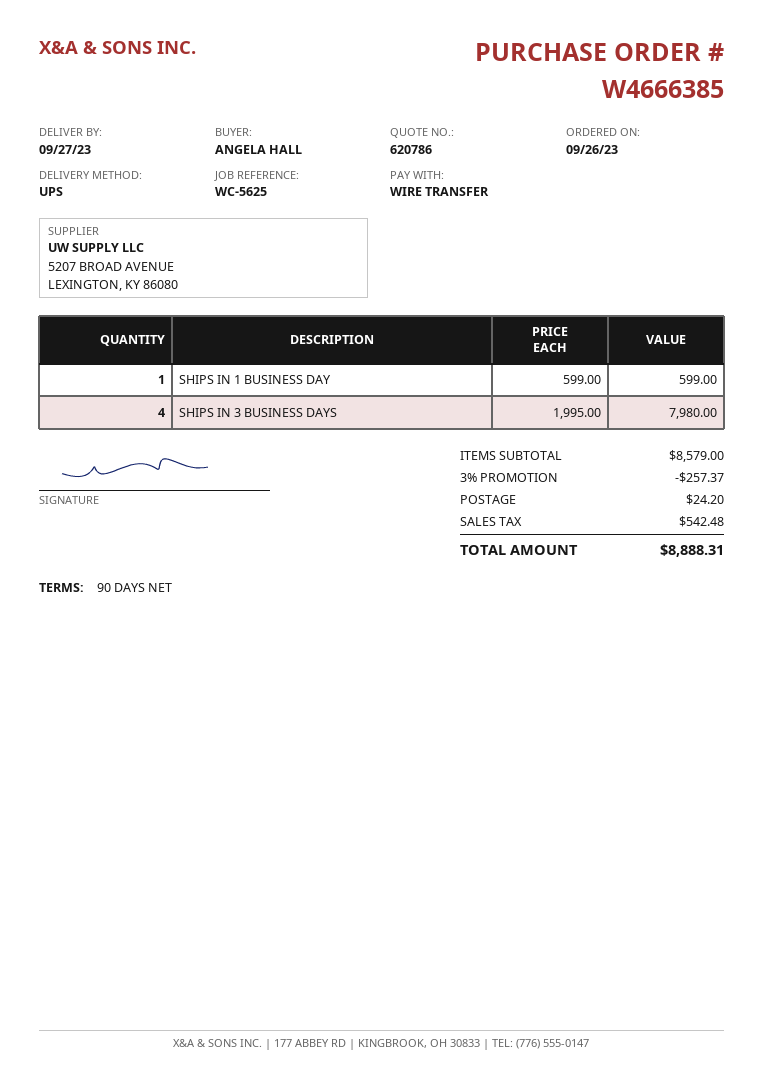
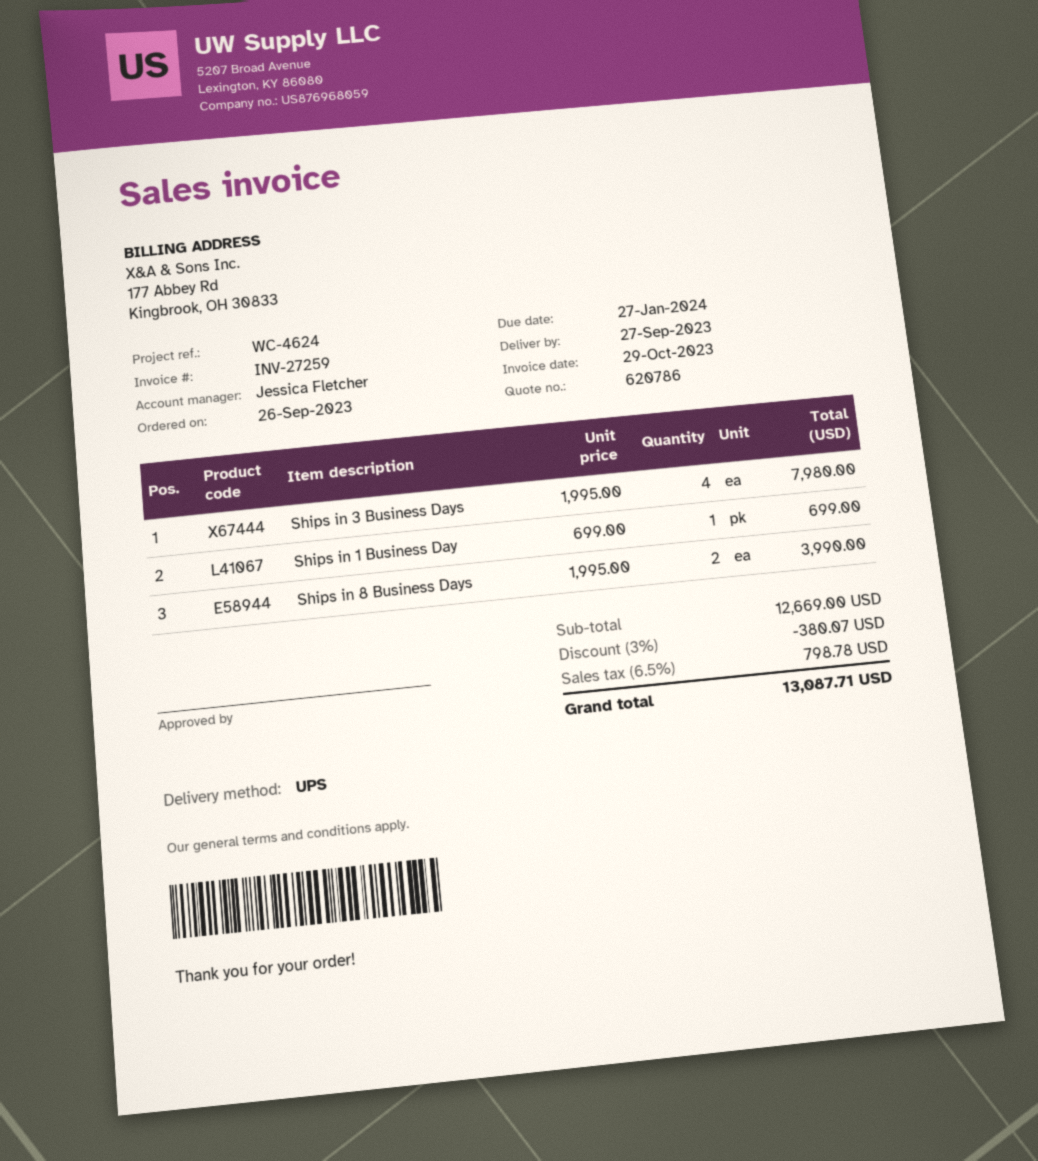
reference: WC-5625 -> WC-4624
SHIPS IN 1 BUSINESS DAY: 1 x 599.00 = 599.00 -> 1 x 699.00 = 699.00
Ships in 8 Business Days: none -> 2 x 1995.00 = 3990.00
subtotal: 8579.00 -> 12669.00
discount: 3% = 257.37 -> 3% = 380.07
shipping: 24.20 -> none
tax: 542.48 -> 798.78
total: 8888.31 -> 13087.71

